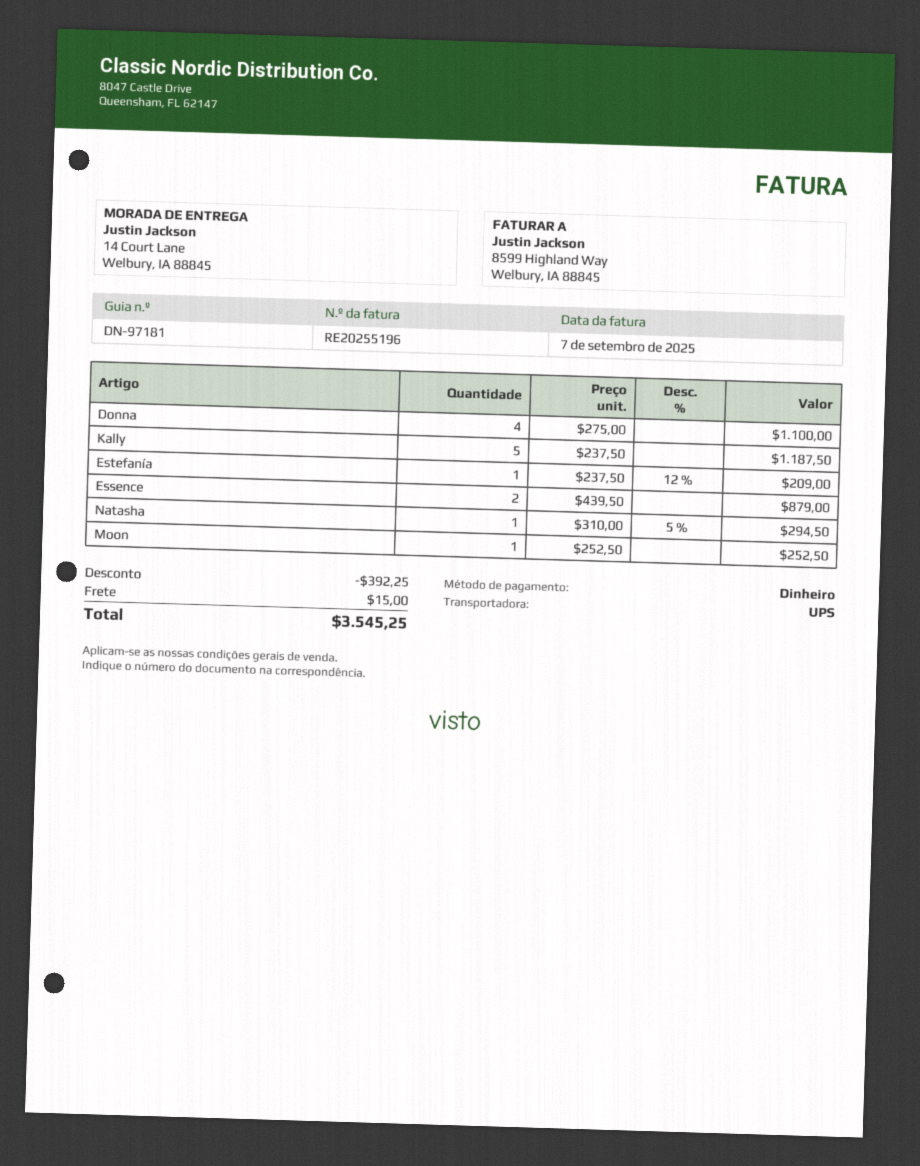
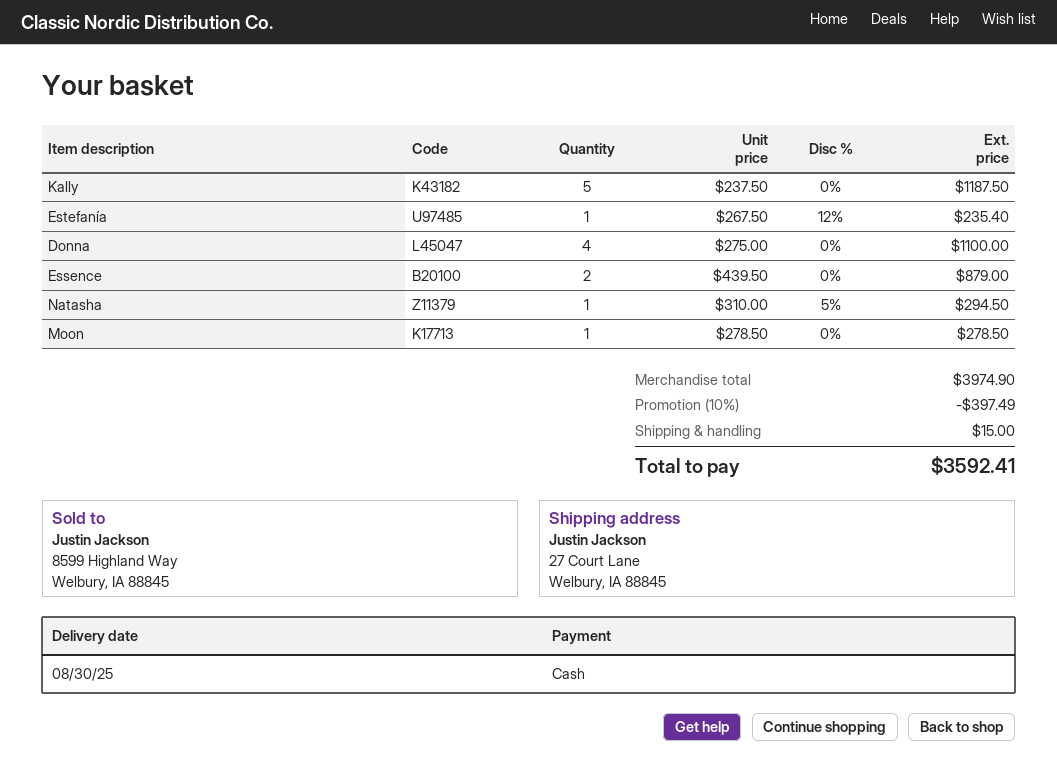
ship to: 14 Court Lane, Welbury, IA 88845 -> 27 Court Lane, Welbury, IA 88845
Estefanía: 1 x 237.50 - 12% = 209.00 -> 1 x 267.50 - 12% = 235.40
Moon: 1 x 252.50 = 252.50 -> 1 x 278.50 = 278.50
discount: 392.25 -> 397.49
total: 3545.25 -> 3592.41

